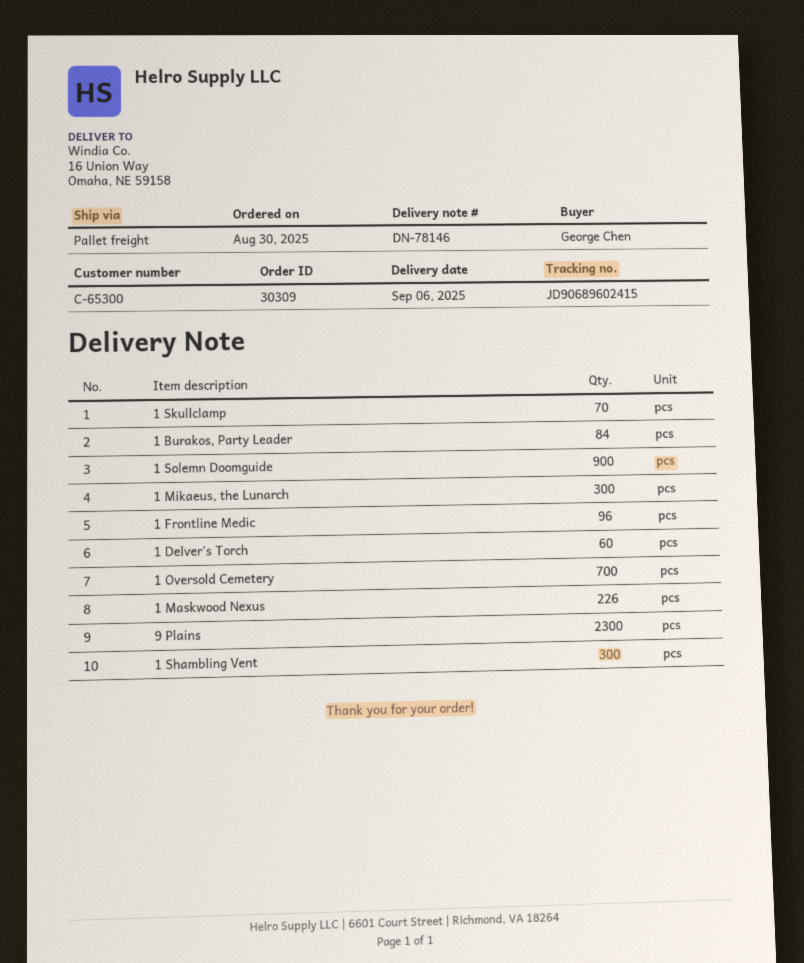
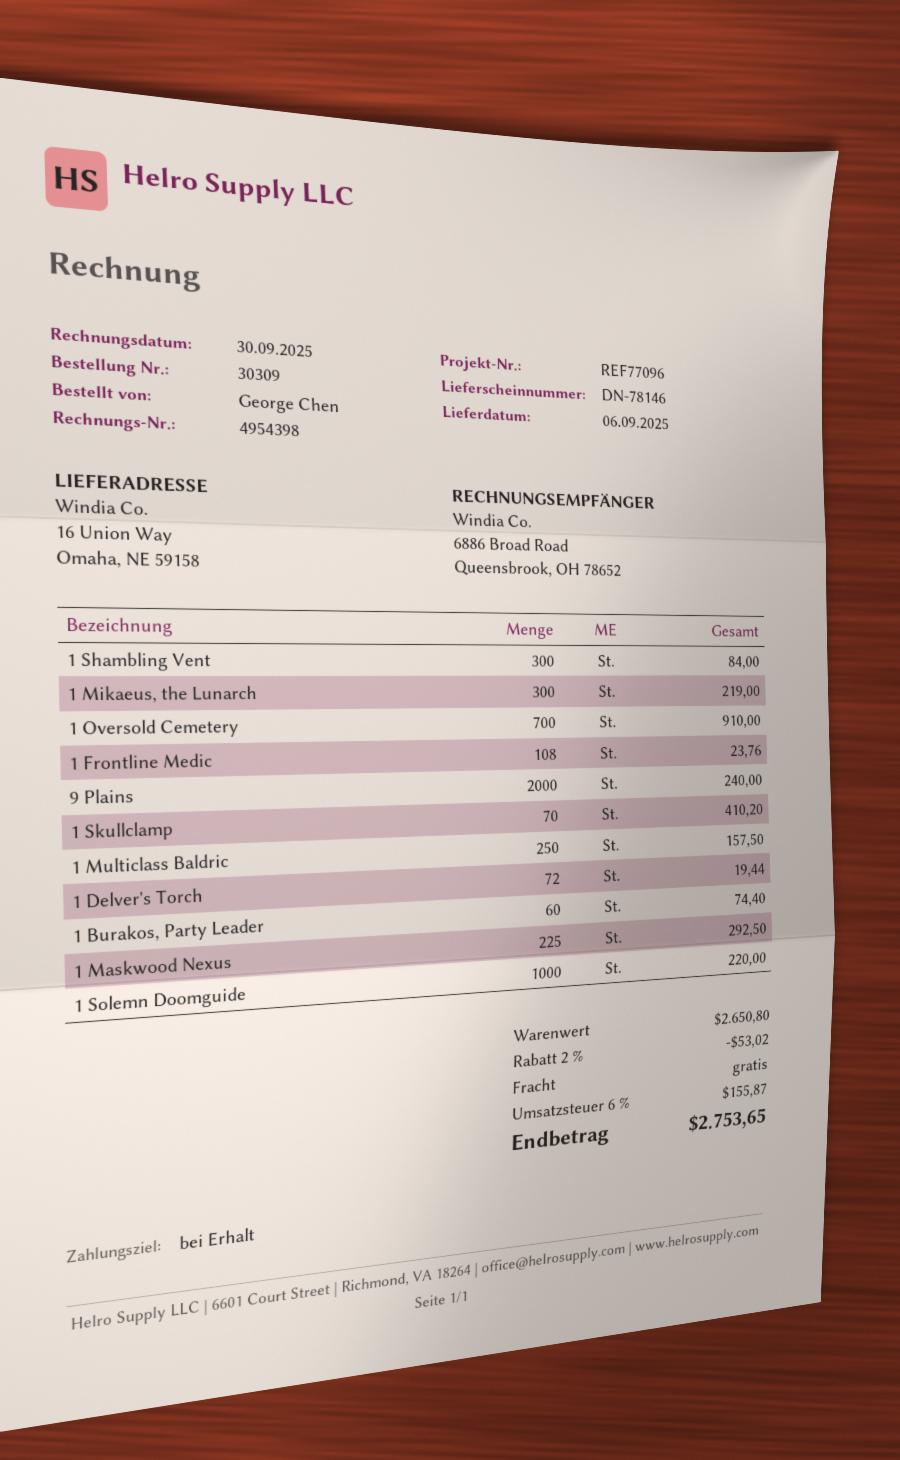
1 Burakos, Party Leader: 84 -> 60
1 Solemn Doomguide: 900 -> 1000
1 Frontline Medic: 96 -> 108
1 Delver's Torch: 60 -> 72
1 Maskwood Nexus: 226 -> 225
9 Plains: 2300 -> 2000
1 Multiclass Baldric: none -> 250

